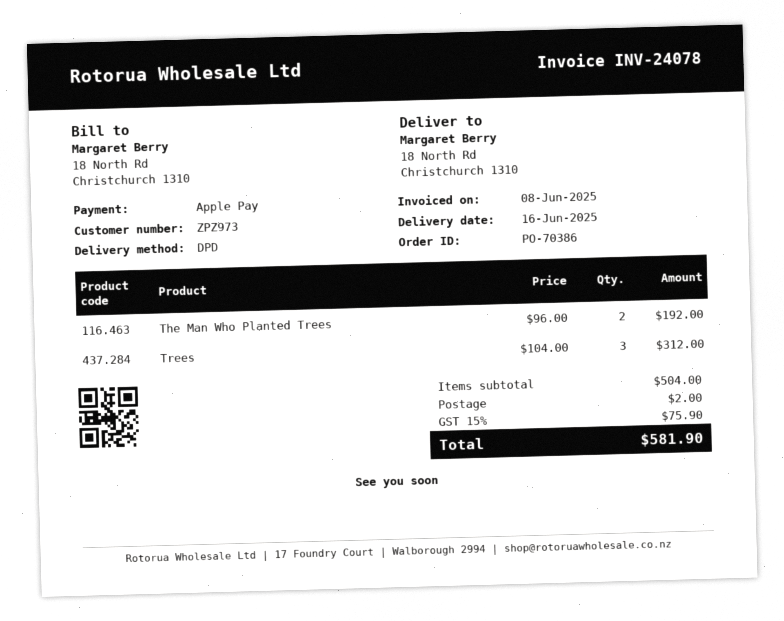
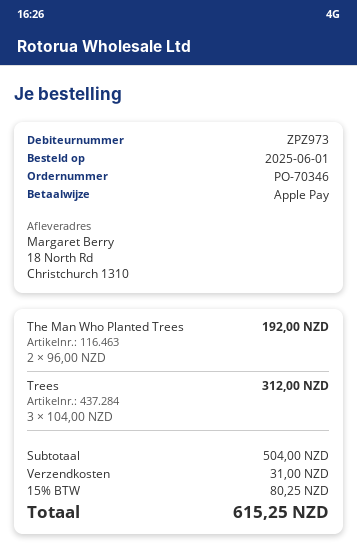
order number: PO-70386 -> PO-70346
shipping: 2.00 -> 31.00
tax: 15% = 75.90 -> 15% = 80.25
total: 581.90 -> 615.25

